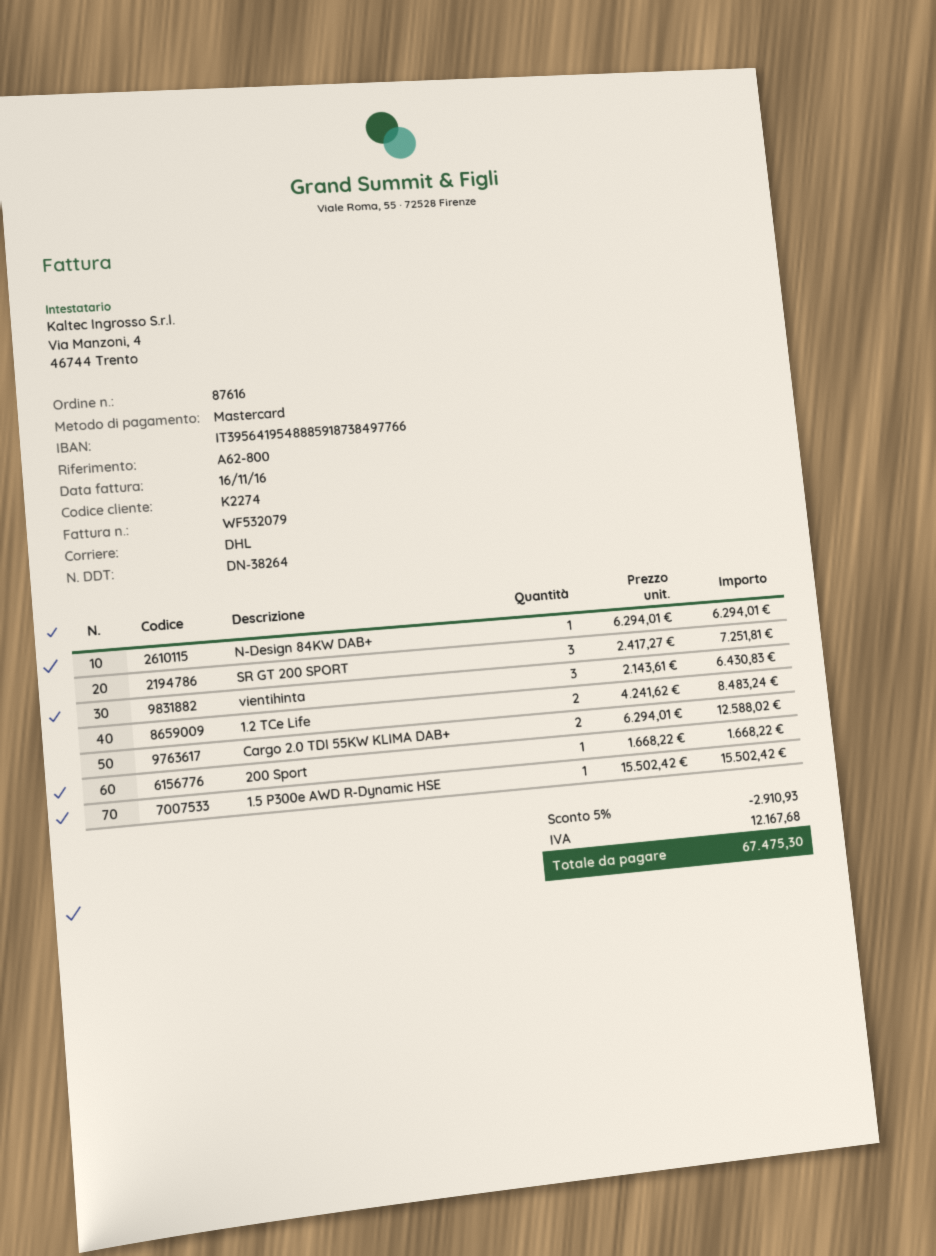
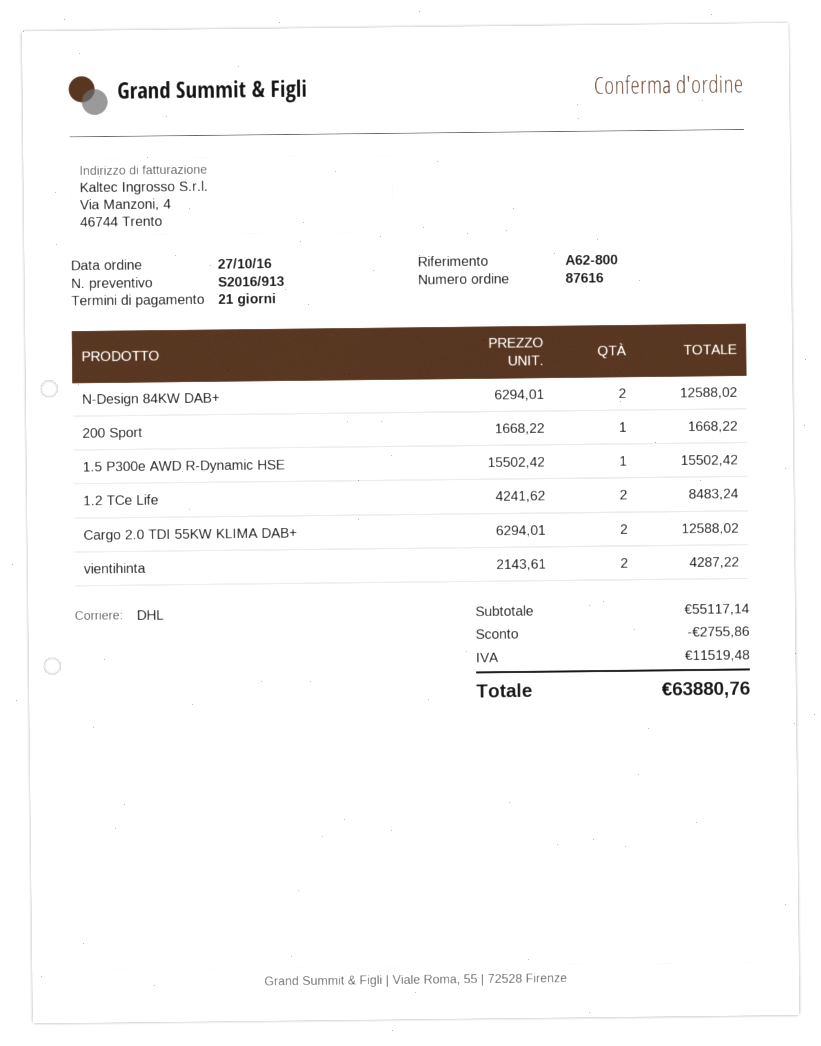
N-Design 84KW DAB+: 1 x 6294.01 = 6294.01 -> 2 x 6294.01 = 12588.02
SR GT 200 SPORT: 3 x 2417.27 = 7251.81 -> none
vientihinta: 3 x 2143.61 = 6430.83 -> 2 x 2143.61 = 4287.22
discount: 2910.93 -> 2755.86
tax: 12167.68 -> 11519.48
total: 67475.30 -> 63880.76

